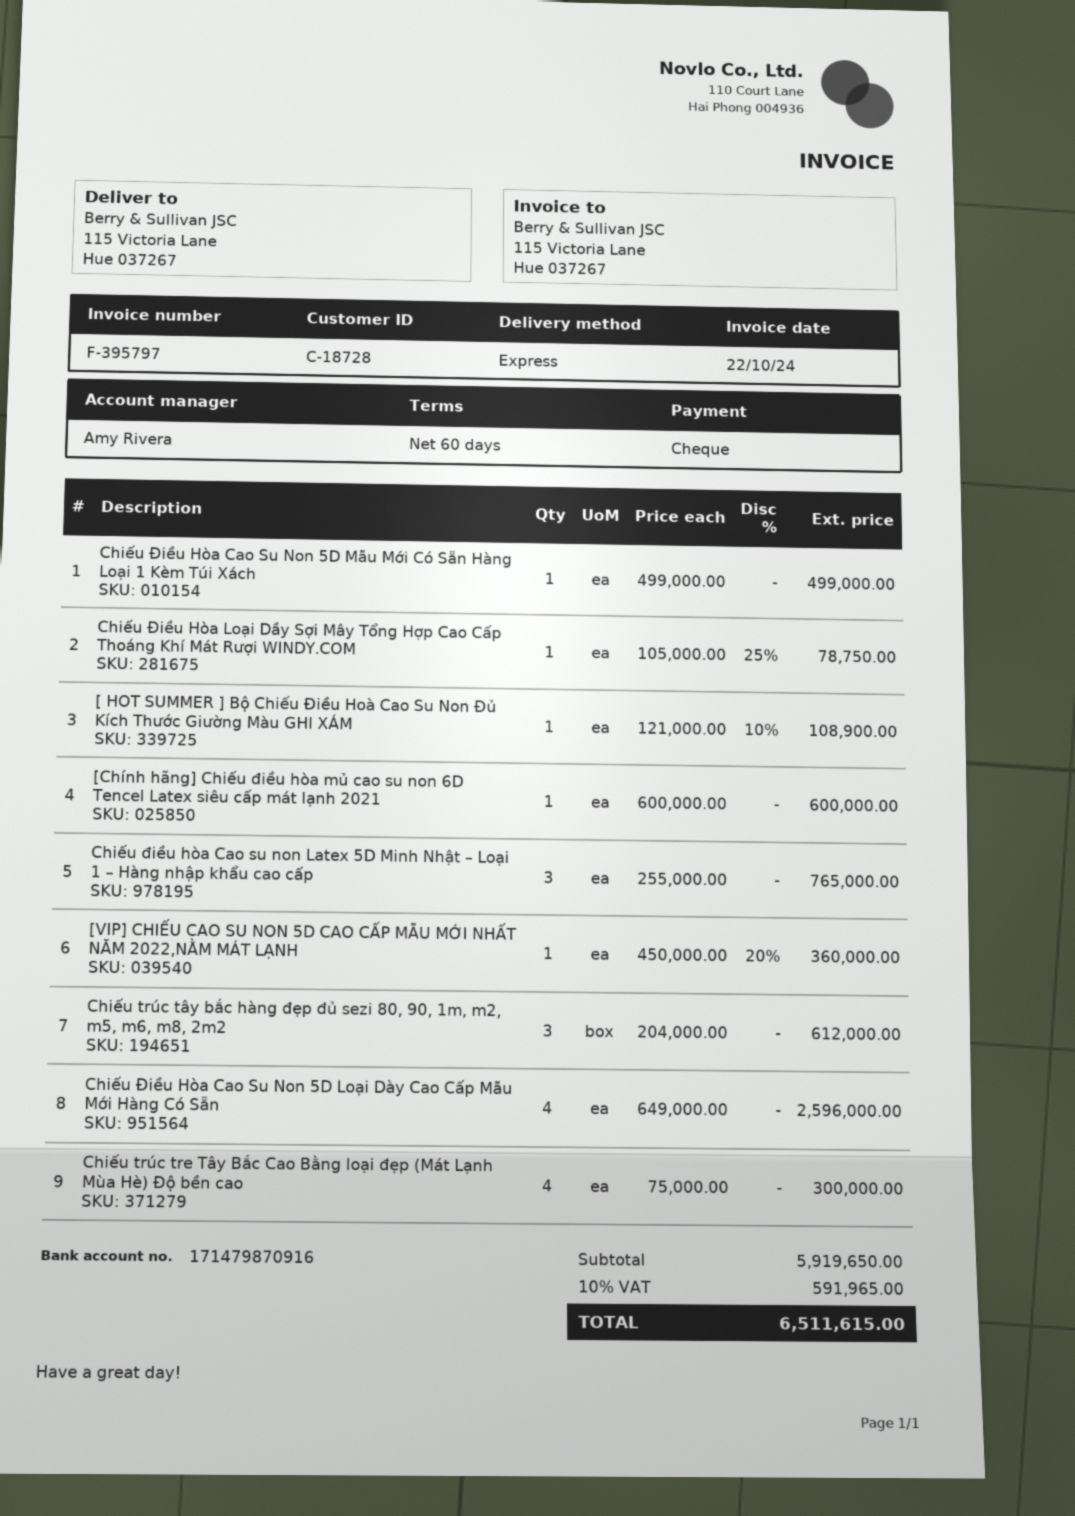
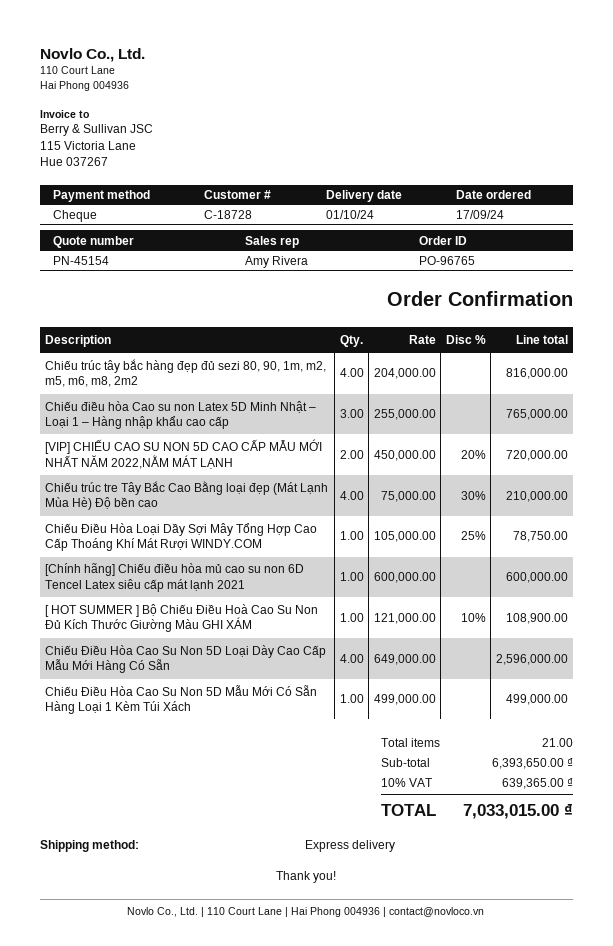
[VIP] CHIẾU CAO SU NON 5D CAO CẤP MẪU MỚI NHẤT NĂM 2022,NẰM MÁT LẠNH: 1 x 450000.00 - 20% = 360000.00 -> 2 x 450000.00 - 20% = 720000.00
Chiếu trúc tây bắc hàng đẹp đủ sezi 80, 90, 1m, m2, m5, m6, m8, 2m2: 3 x 204000.00 = 612000.00 -> 4 x 204000.00 = 816000.00
Chiếu trúc tre Tây Bắc Cao Bằng loại đẹp (Mát Lạnh Mùa Hè) Độ bền cao: 4 x 75000.00 = 300000.00 -> 4 x 75000.00 - 30% = 210000.00
subtotal: 5919650.00 -> 6393650.00
tax: 10% = 591965.00 -> 10% = 639365.00
total: 6511615.00 -> 7033015.00

